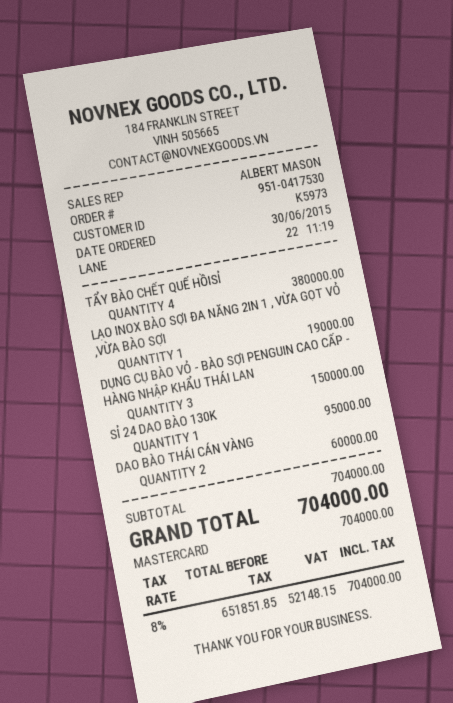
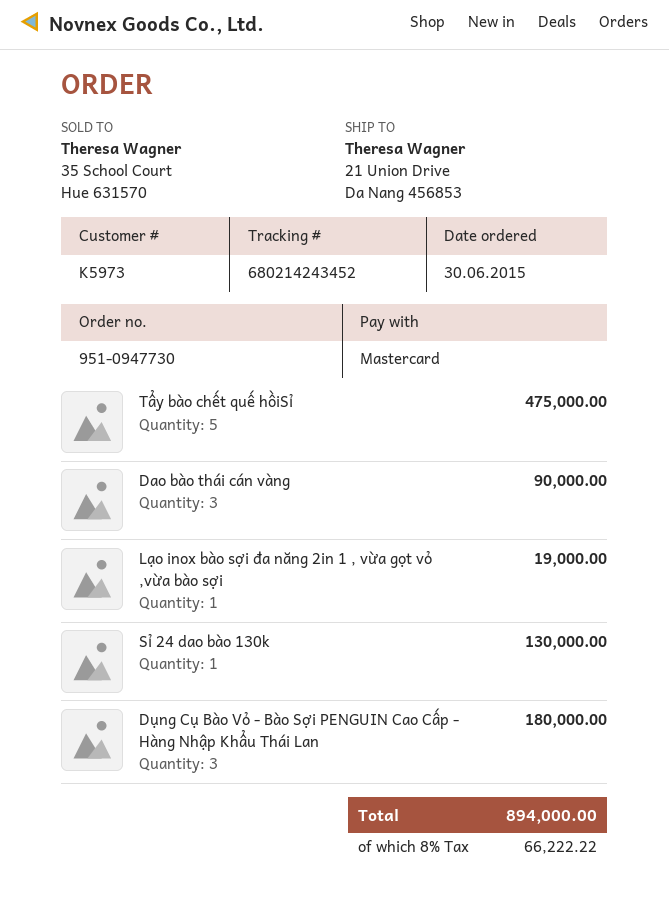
order number: 951-0417530 -> 951-0947730
TẨY BÀO CHẾT QUẾ HỒISỈ: 4 for 380000.00 -> 5 for 475000.00
DỤNG CỤ BÀO VỎ - BÀO SỢI PENGUIN CAO CẤP - HÀNG NHẬP KHẨU THÁI LAN: 3 for 150000.00 -> 3 for 180000.00
SỈ 24 DAO BÀO 130K: 1 for 95000.00 -> 1 for 130000.00
DAO BÀO THÁI CÁN VÀNG: 2 for 60000.00 -> 3 for 90000.00
tax: 8% = 52148.15 -> 8% = 66222.22
total: 704000.00 -> 894000.00

